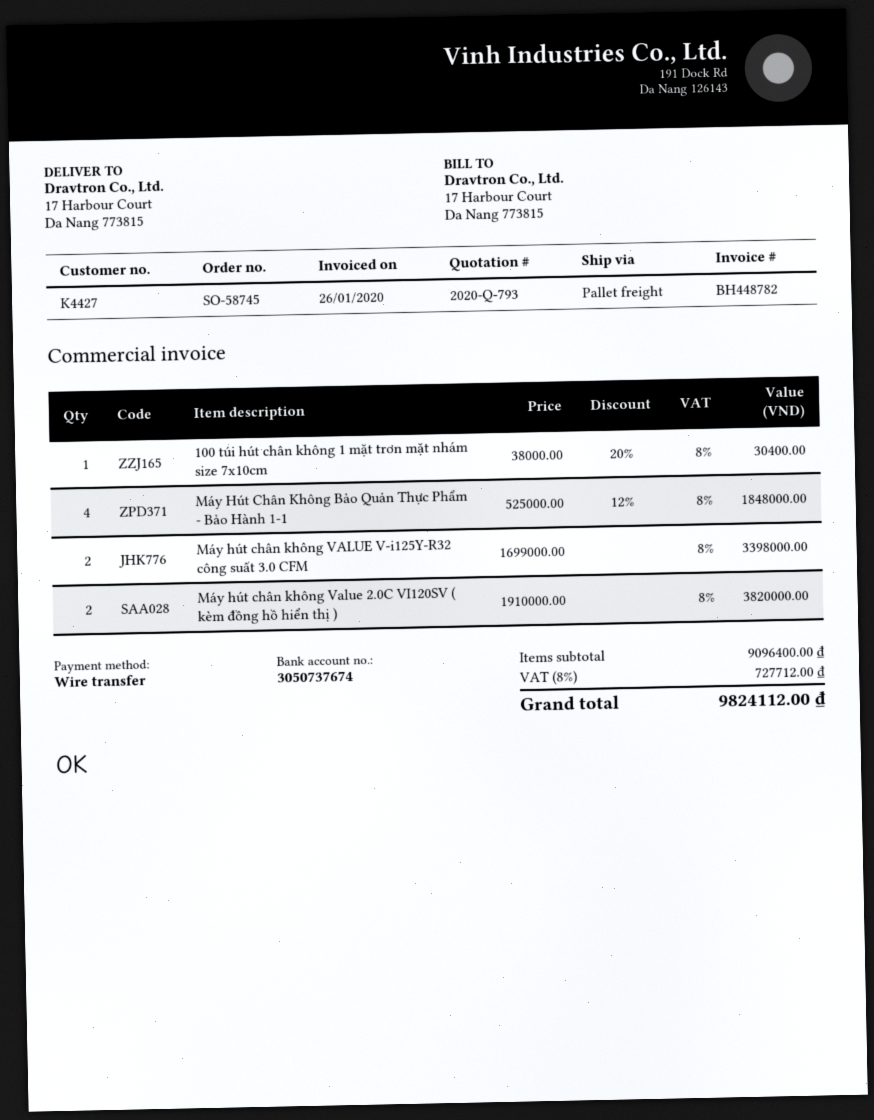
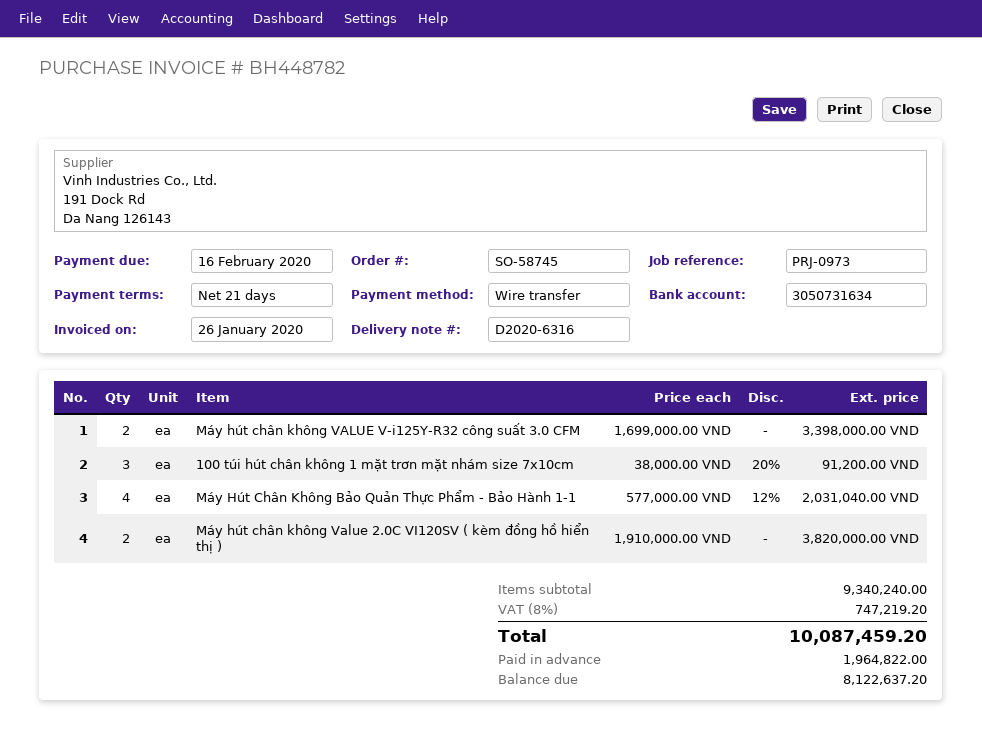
bank account: 3050737674 -> 3050731634
100 túi hút chân không 1 mặt trơn mặt nhám size 7x10cm: 1 x 38000.00 - 20% = 30400.00 -> 3 x 38000.00 - 20% = 91200.00
Máy Hút Chân Không Bảo Quản Thực Phẩm - Bảo Hành 1-1: 4 x 525000.00 - 12% = 1848000.00 -> 4 x 577000.00 - 12% = 2031040.00
subtotal: 9096400.00 -> 9340240.00
tax: 8% = 727712.00 -> 8% = 747219.20
total: 9824112.00 -> 10087459.20

